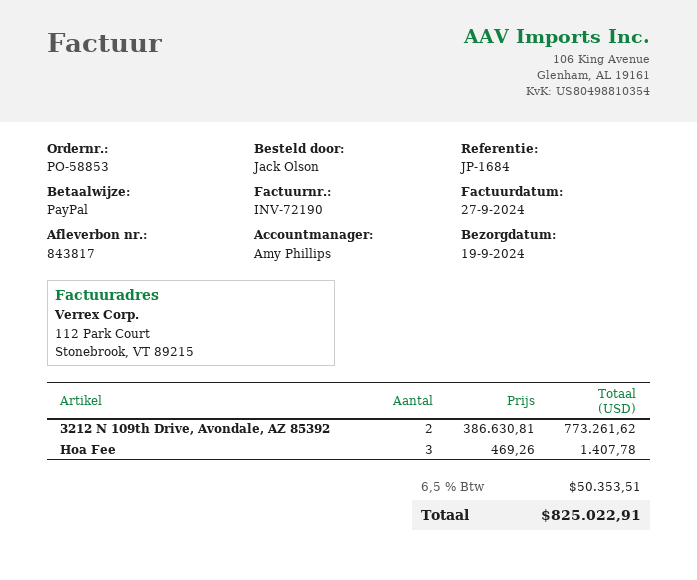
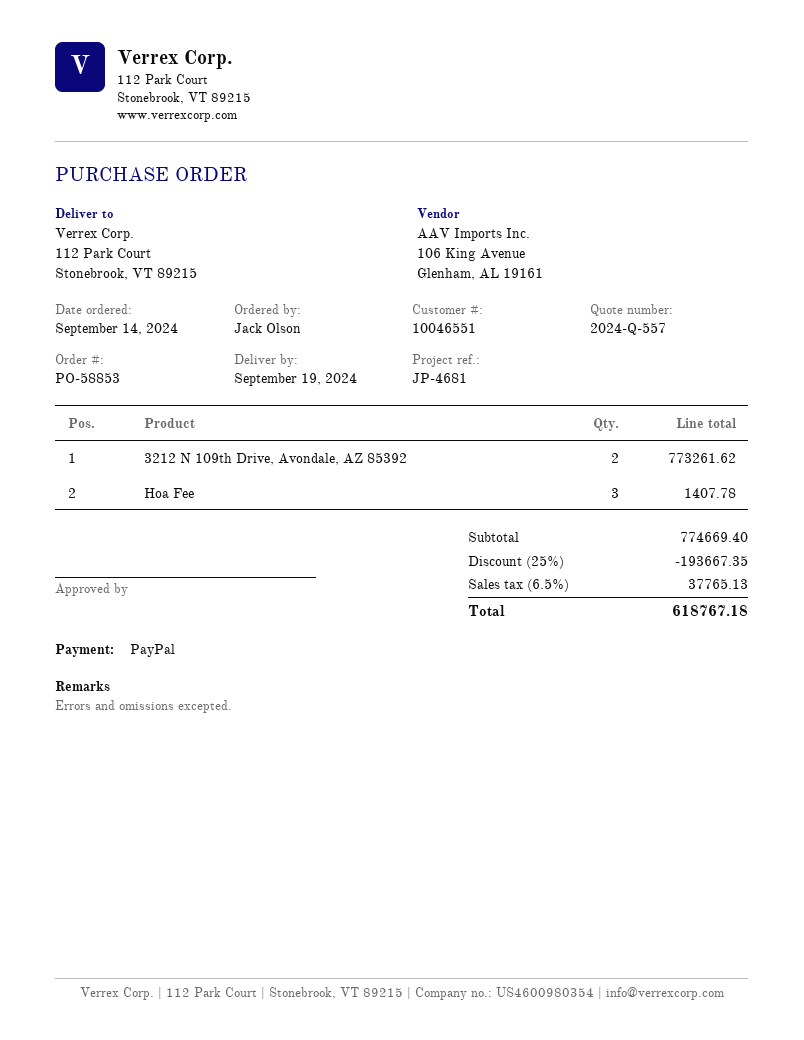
reference: JP-1684 -> JP-4681
discount: none -> 25% = 193667.35
tax: 6.5% = 50353.51 -> 6.5% = 37765.13
total: 825022.91 -> 618767.18

